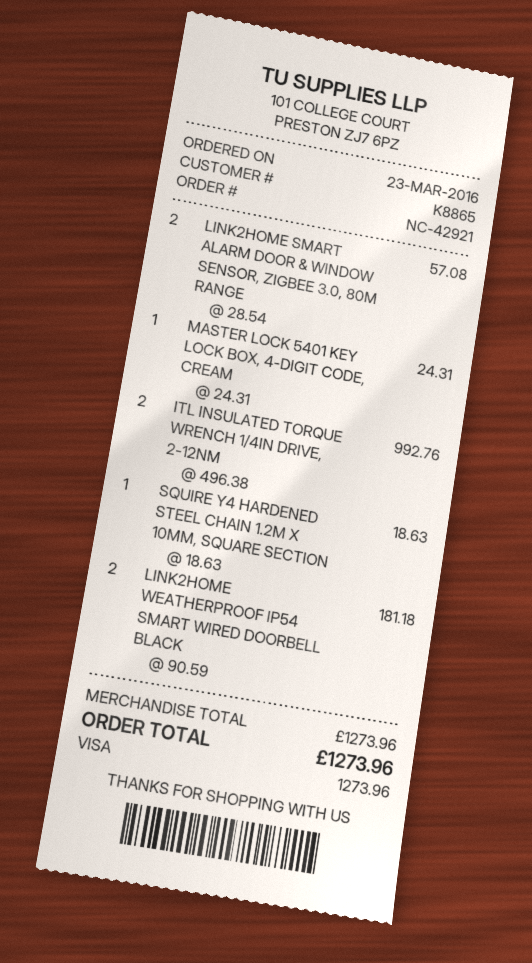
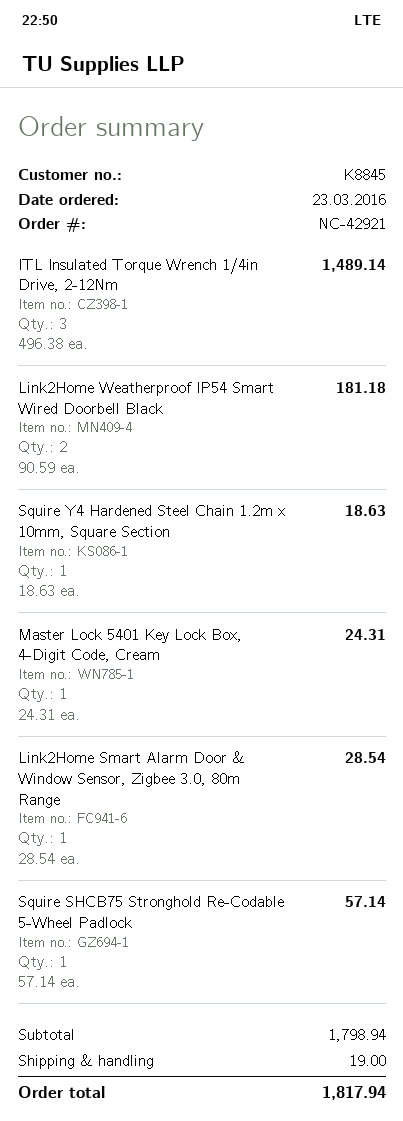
customer number: K8865 -> K8845
LINK2HOME SMART ALARM DOOR & WINDOW SENSOR, ZIGBEE 3.0, 80M RANGE: 2 x 28.54 = 57.08 -> 1 x 28.54 = 28.54
ITL INSULATED TORQUE WRENCH 1/4IN DRIVE, 2-12NM: 2 x 496.38 = 992.76 -> 3 x 496.38 = 1489.14
Squire SHCB75 Stronghold Re-Codable 5-Wheel Padlock: none -> 1 x 57.14 = 57.14
subtotal: 1273.96 -> 1798.94
shipping: none -> 19.00
total: 1273.96 -> 1817.94

